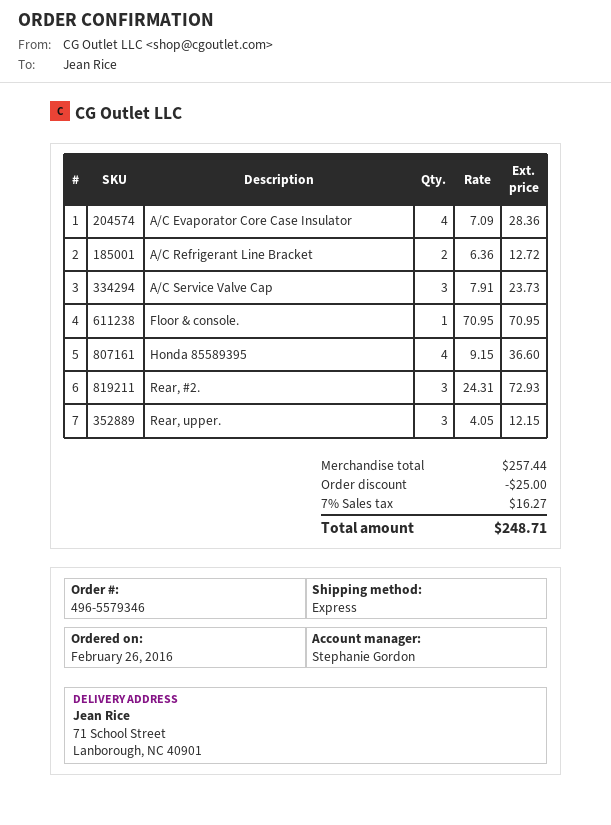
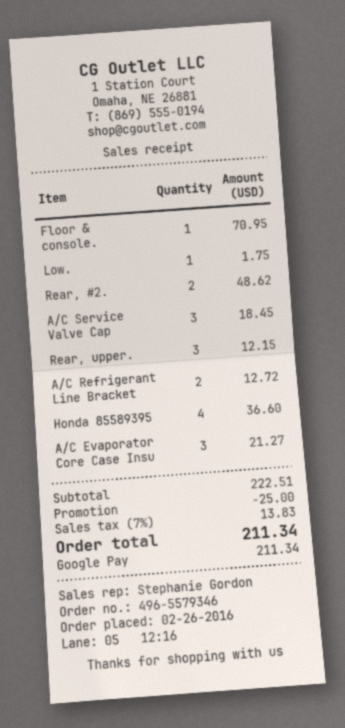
A/C Evaporator Core Case Insulator: 4 for 28.36 -> 3 for 21.27
A/C Service Valve Cap: 3 for 23.73 -> 3 for 18.45
Rear, #2.: 3 for 72.93 -> 2 for 48.62
Low.: none -> 1 for 1.75
subtotal: 257.44 -> 222.51
tax: 7% = 16.27 -> 7% = 13.83
total: 248.71 -> 211.34

